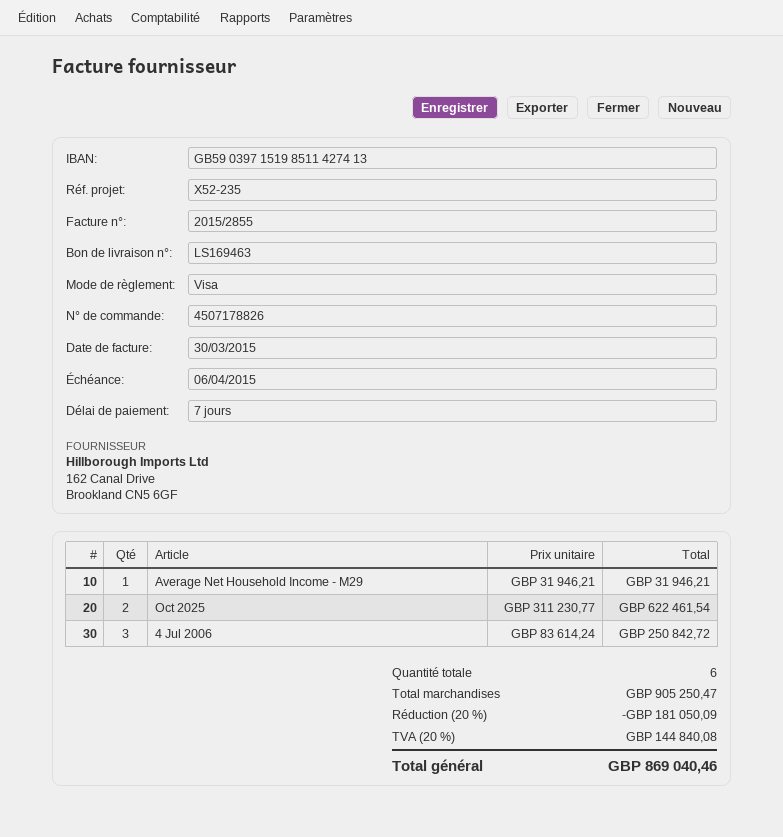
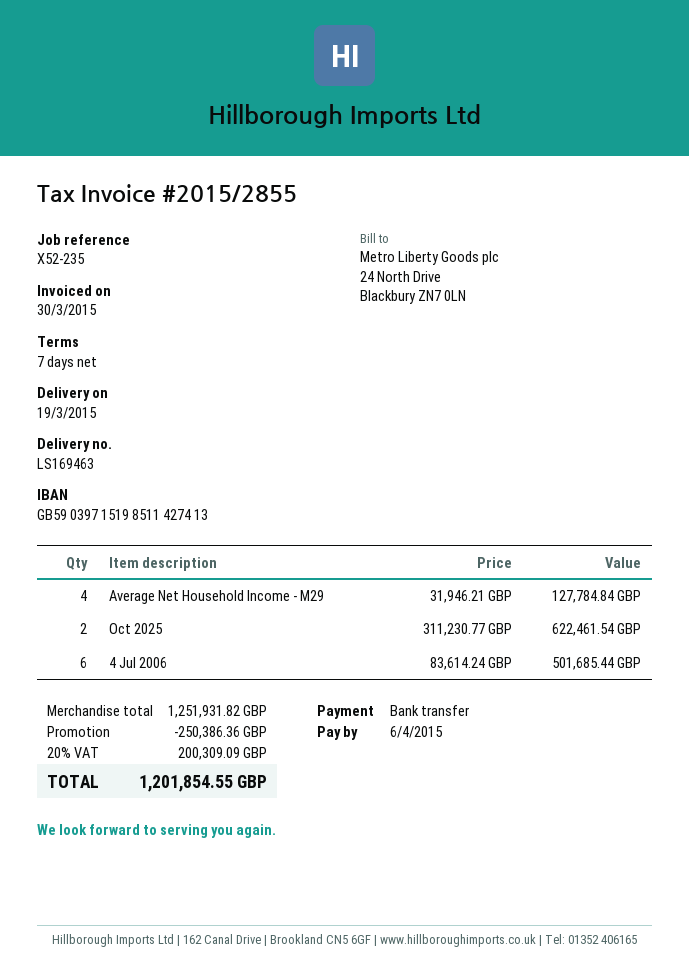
payment method: Visa -> bank transfer
Average Net Household Income - M29: 1 x 31946.21 = 31946.21 -> 4 x 31946.21 = 127784.84
4 Jul 2006: 3 x 83614.24 = 250842.72 -> 6 x 83614.24 = 501685.44
subtotal: 905250.47 -> 1251931.82
discount: 181050.09 -> 250386.36
tax: 20% = 144840.08 -> 20% = 200309.09
total: 869040.46 -> 1201854.55

